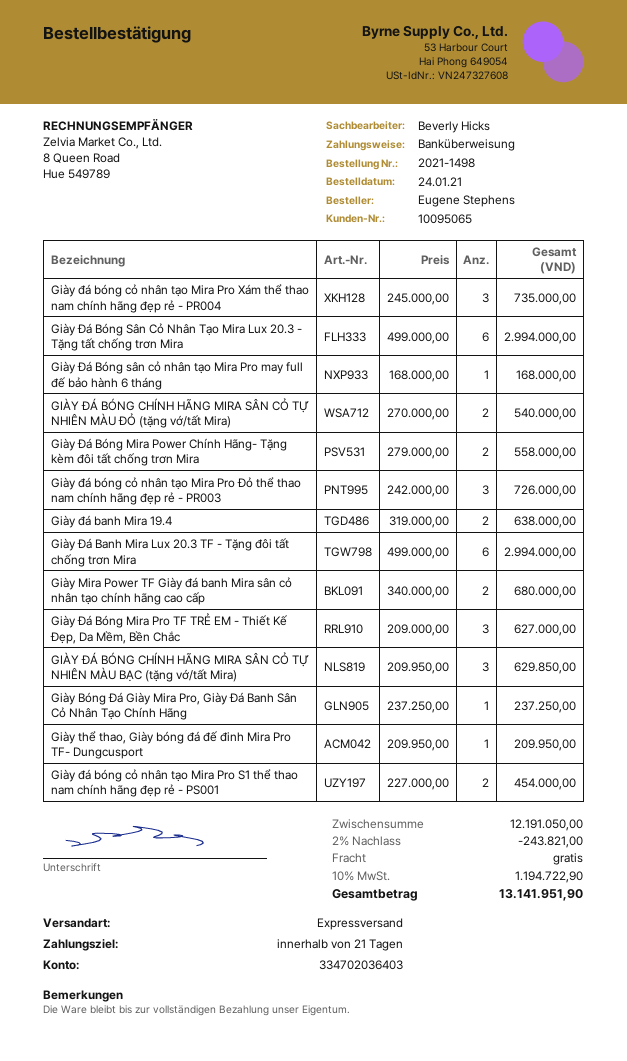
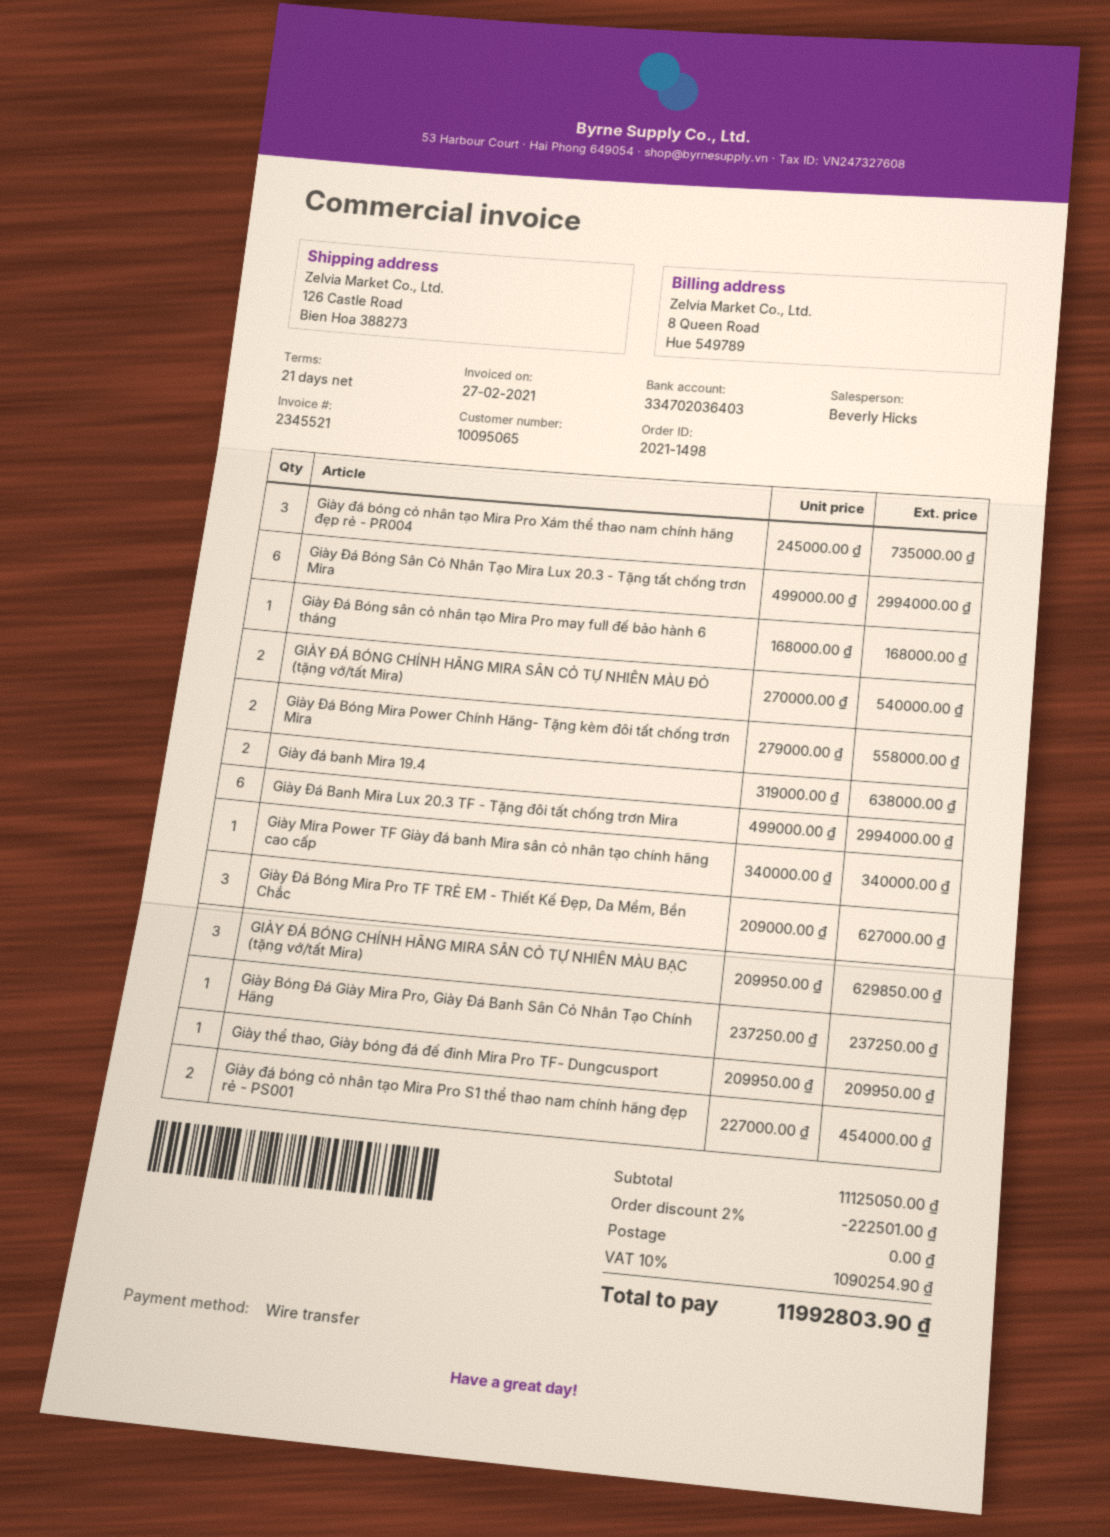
Giày đá bóng cỏ nhân tạo Mira Pro Đỏ thể thao nam chính hãng đẹp rẻ - PR003: 3 x 242000.00 = 726000.00 -> none
Giày Mira Power TF Giày đá banh Mira sân cỏ nhân tạo chính hãng cao cấp: 2 x 340000.00 = 680000.00 -> 1 x 340000.00 = 340000.00
subtotal: 12191050.00 -> 11125050.00
discount: 2% = 243821.00 -> 2% = 222501.00
tax: 10% = 1194722.90 -> 10% = 1090254.90
total: 13141951.90 -> 11992803.90

